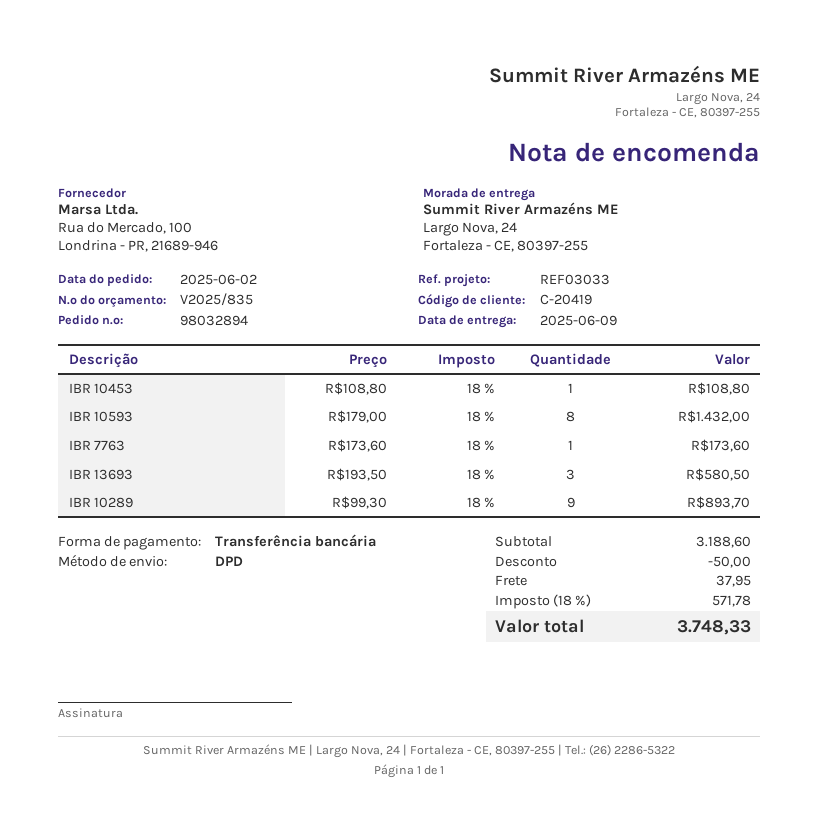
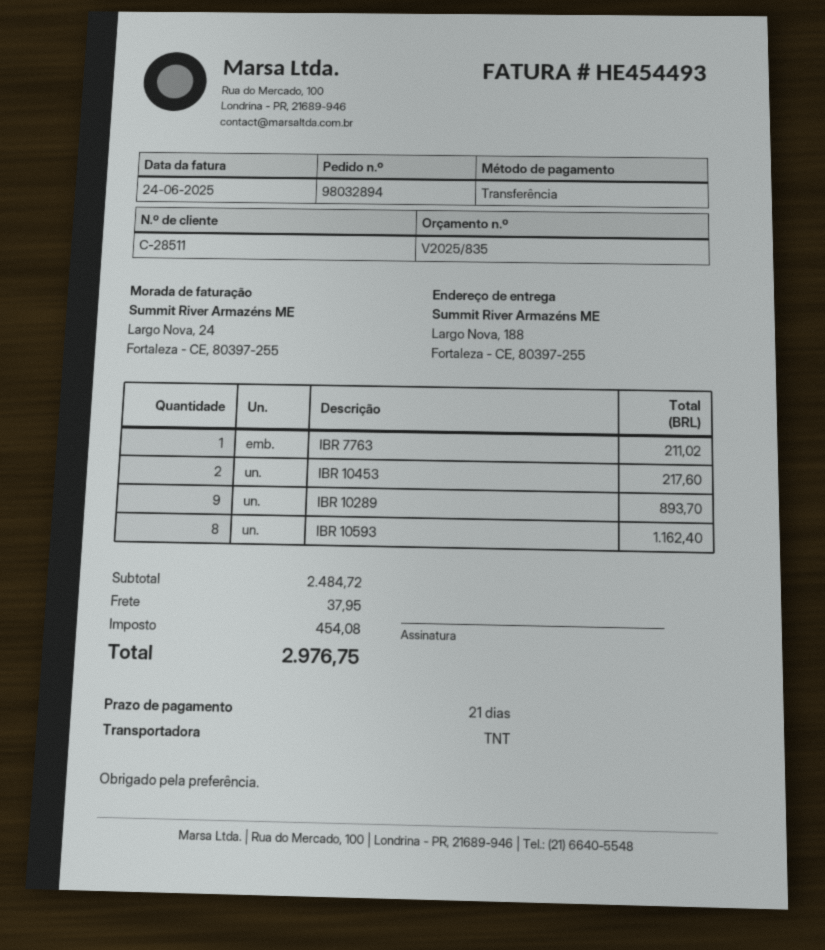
customer number: C-20419 -> C-28511
shipping method: DPD -> TNT
ship to: Largo Nova, 24, Fortaleza - CE, 80397-255 -> Largo Nova, 188, Fortaleza - CE, 80397-255
IBR 10453: 1 for 108.80 -> 2 for 217.60
IBR 10593: 8 for 1432.00 -> 8 for 1162.40
IBR 7763: 1 for 173.60 -> 1 for 211.02
IBR 13693: 3 for 580.50 -> none
subtotal: 3188.60 -> 2484.72
discount: 50.00 -> none
tax: 571.78 -> 454.08
total: 3748.33 -> 2976.75

